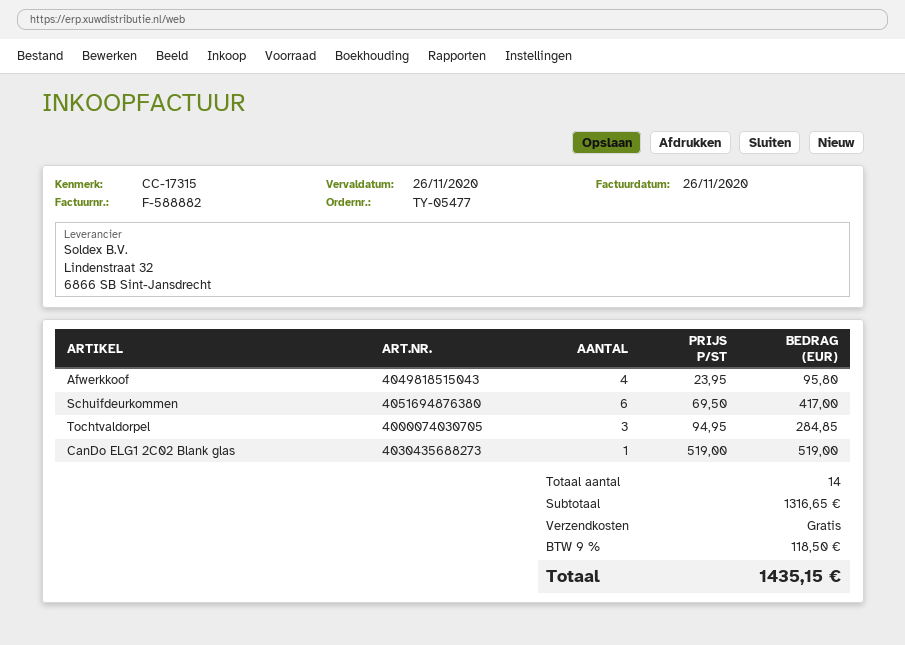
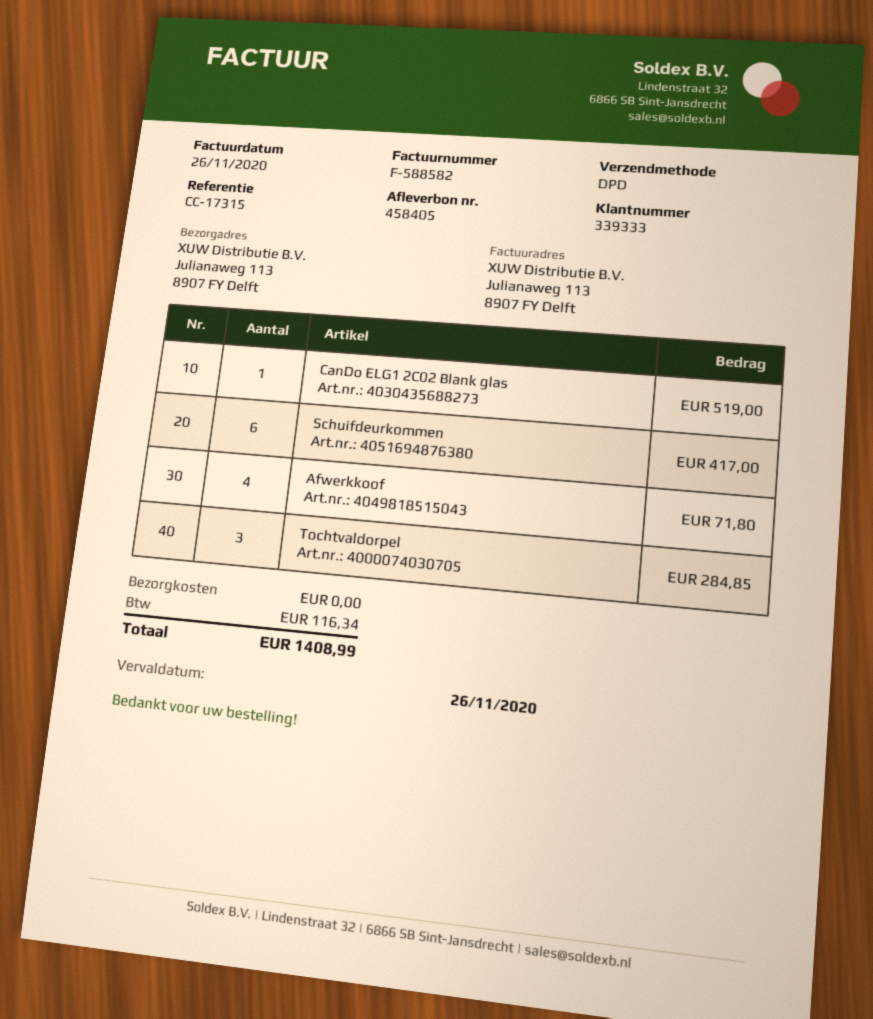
invoice number: F-588882 -> F-588582
Afwerkkoof: 4 for 95.80 -> 4 for 71.80
tax: 118.50 -> 116.34
total: 1435.15 -> 1408.99

